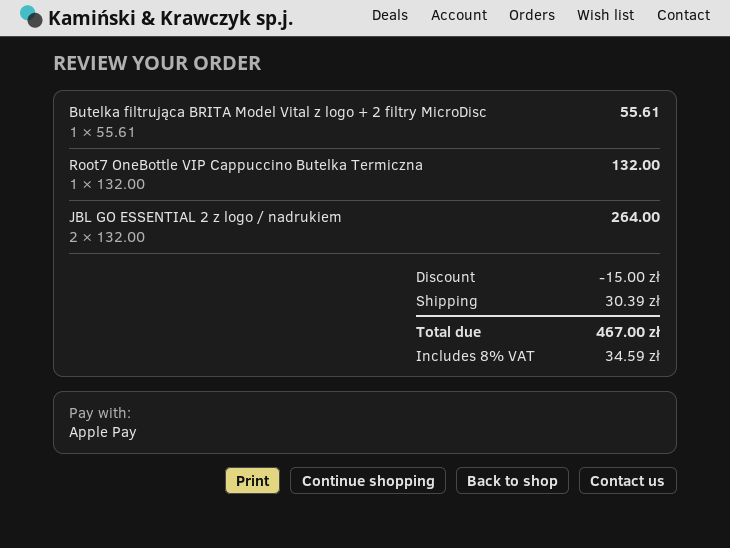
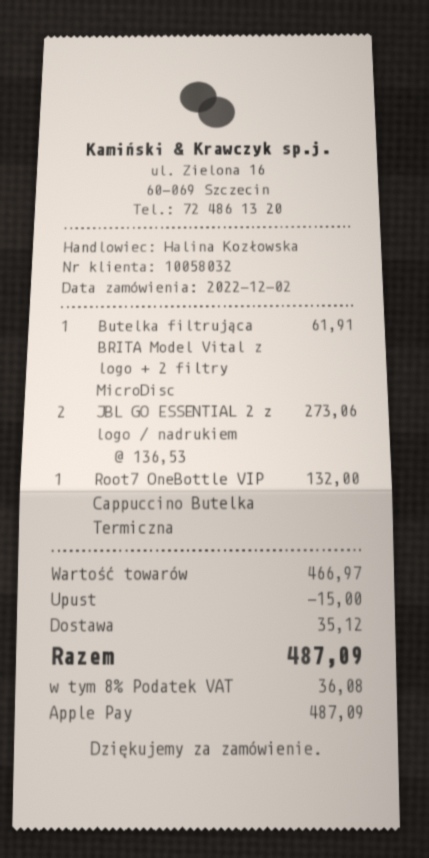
Butelka filtrująca BRITA Model Vital z logo + 2 filtry MicroDisc: 1 x 55.61 = 55.61 -> 1 x 61.91 = 61.91
JBL GO ESSENTIAL 2 z logo / nadrukiem: 2 x 132.00 = 264.00 -> 2 x 136.53 = 273.06
shipping: 30.39 -> 35.12
tax: 8% = 34.59 -> 8% = 36.08
total: 467.00 -> 487.09

